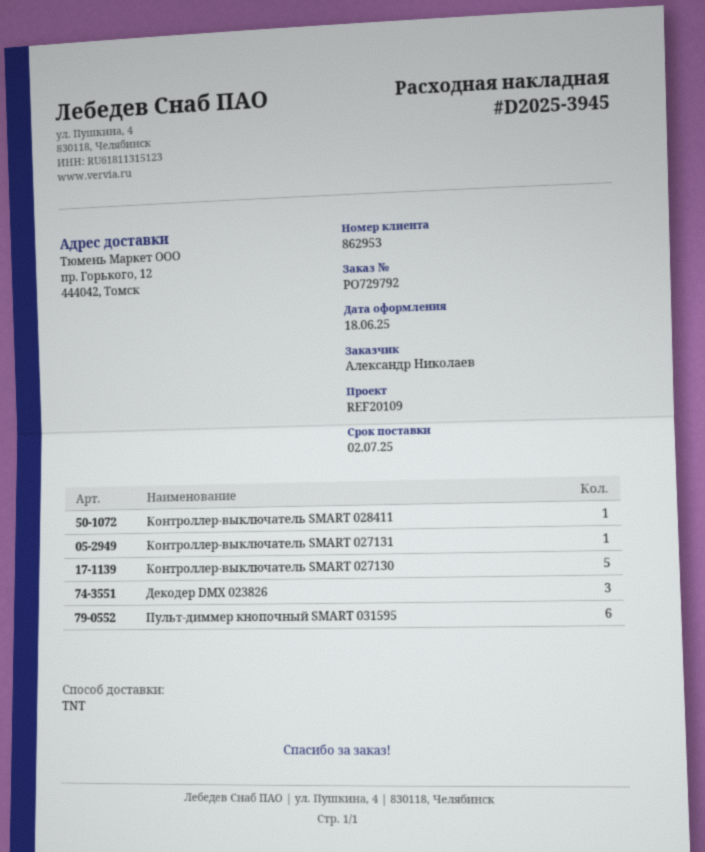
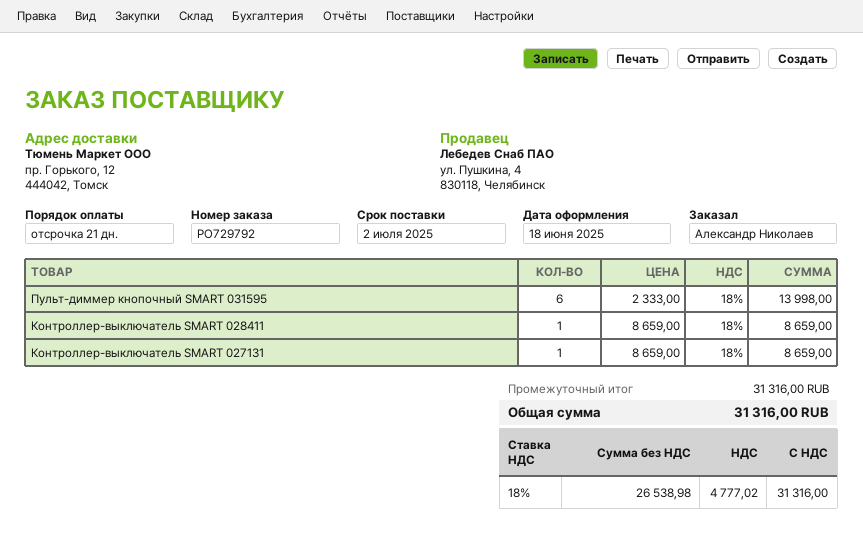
Контроллер-выключатель SMART 027130: 5 -> none
Декодер DMX 023826: 3 -> none

